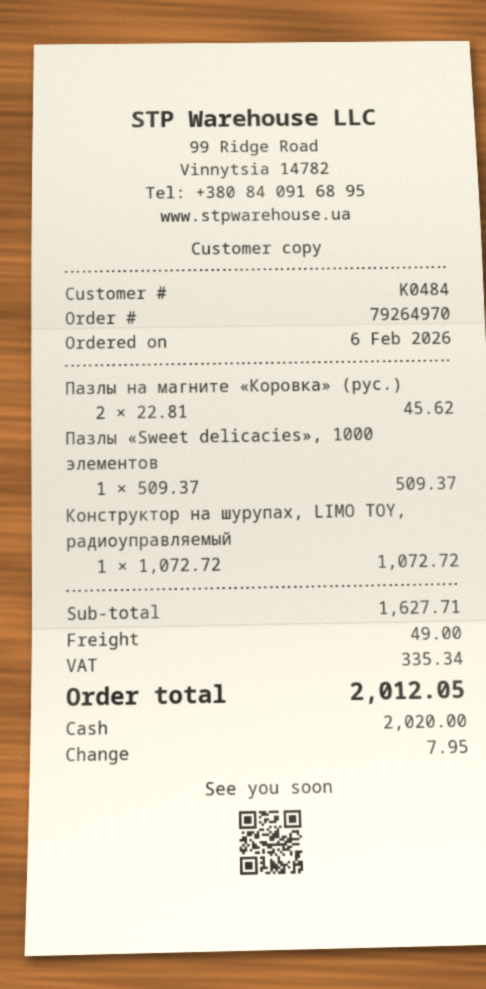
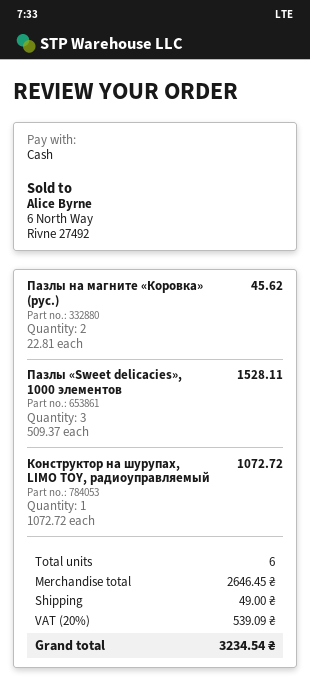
Пазлы «Sweet delicacies», 1000 элементов: 1 x 509.37 = 509.37 -> 3 x 509.37 = 1528.11
subtotal: 1627.71 -> 2646.45
tax: 335.34 -> 539.09
total: 2012.05 -> 3234.54

